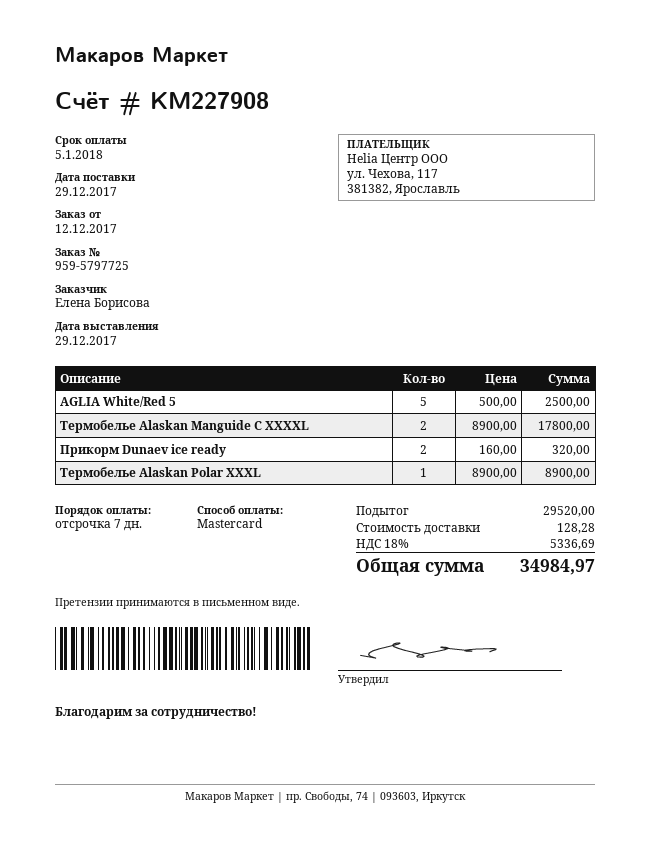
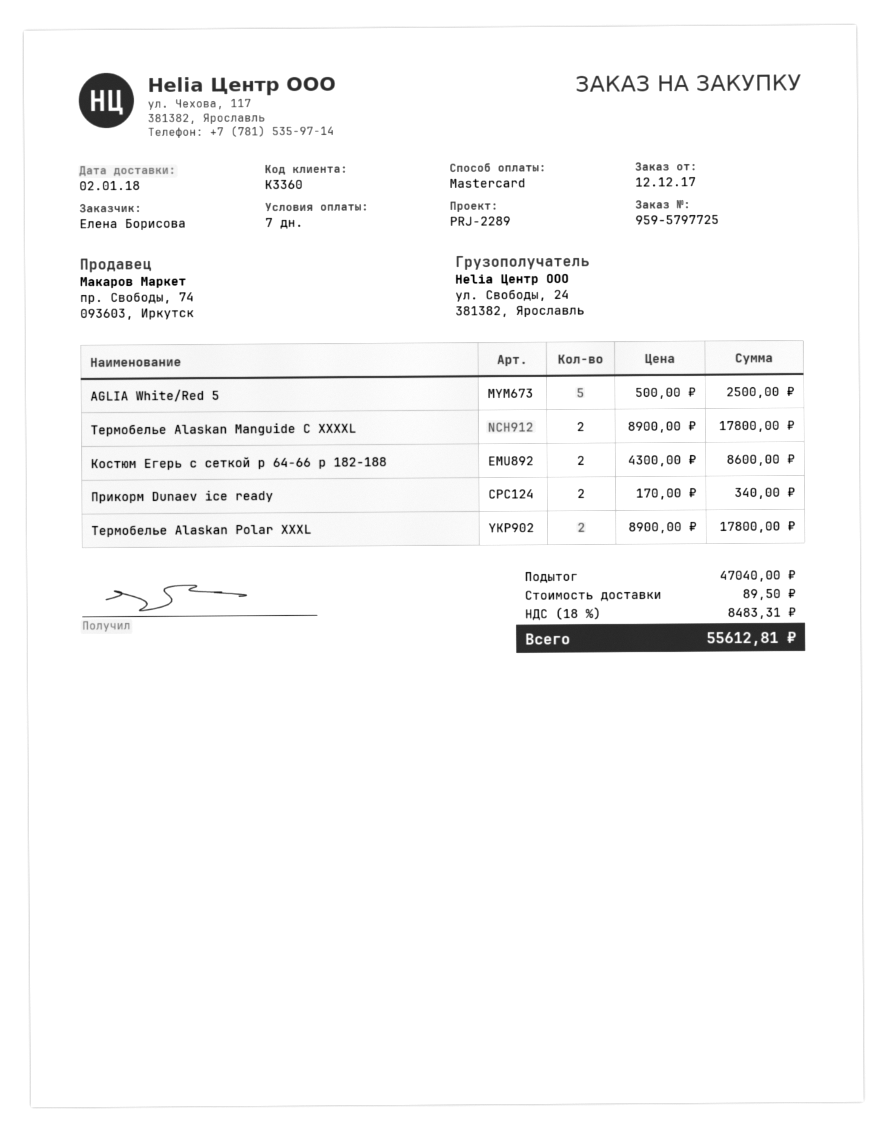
delivery date: 2017-12-29 -> 2018-01-02
Прикорм Dunaev ice ready: 2 x 160.00 = 320.00 -> 2 x 170.00 = 340.00
Термобелье Alaskan Polar XXXL: 1 x 8900.00 = 8900.00 -> 2 x 8900.00 = 17800.00
Костюм Егерь с сеткой р 64-66 р 182-188: none -> 2 x 4300.00 = 8600.00
subtotal: 29520.00 -> 47040.00
shipping: 128.28 -> 89.50
tax: 18% = 5336.69 -> 18% = 8483.31
total: 34984.97 -> 55612.81

